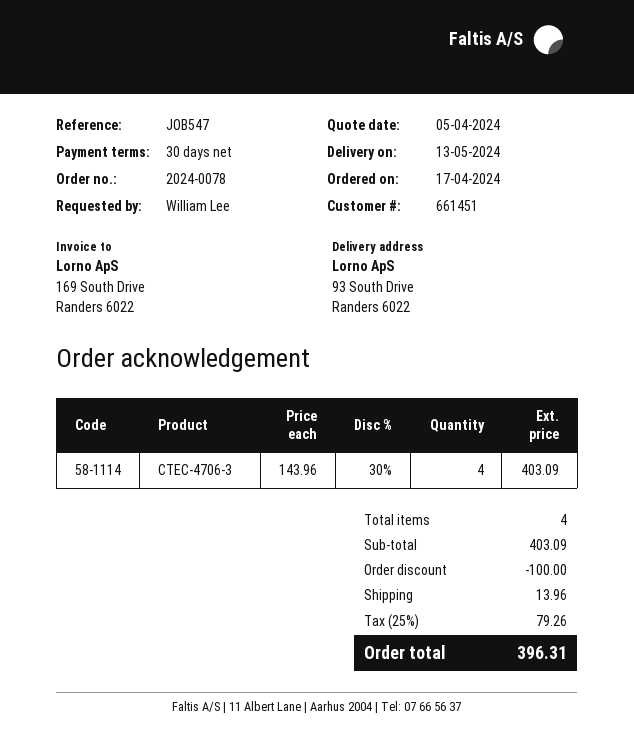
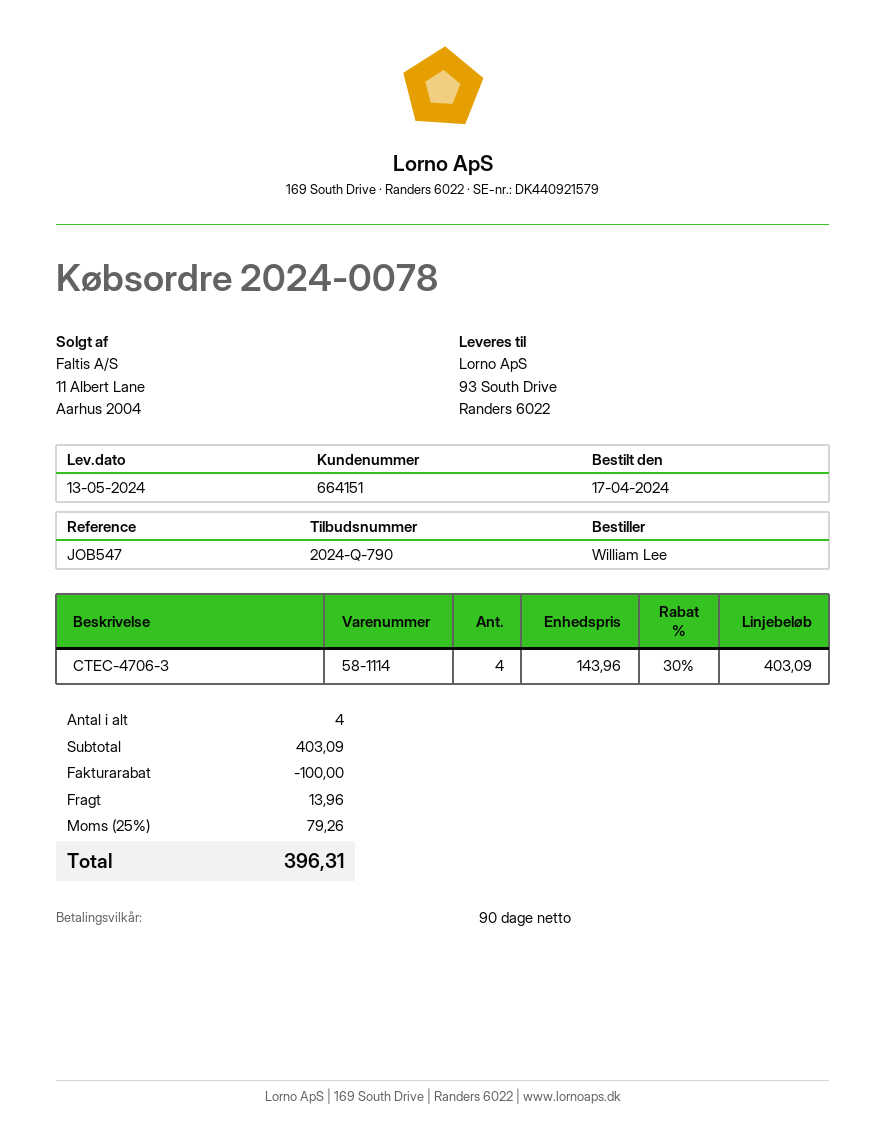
payment terms: 30 days -> 90 days
customer number: 661451 -> 664151

